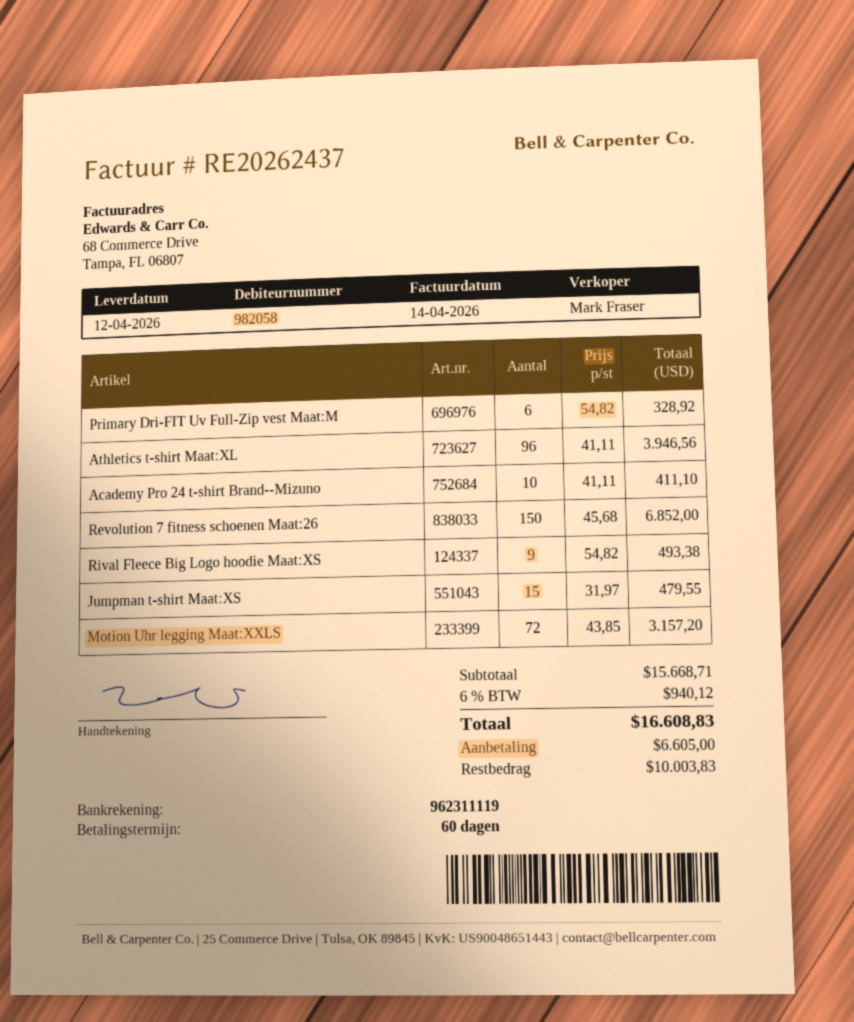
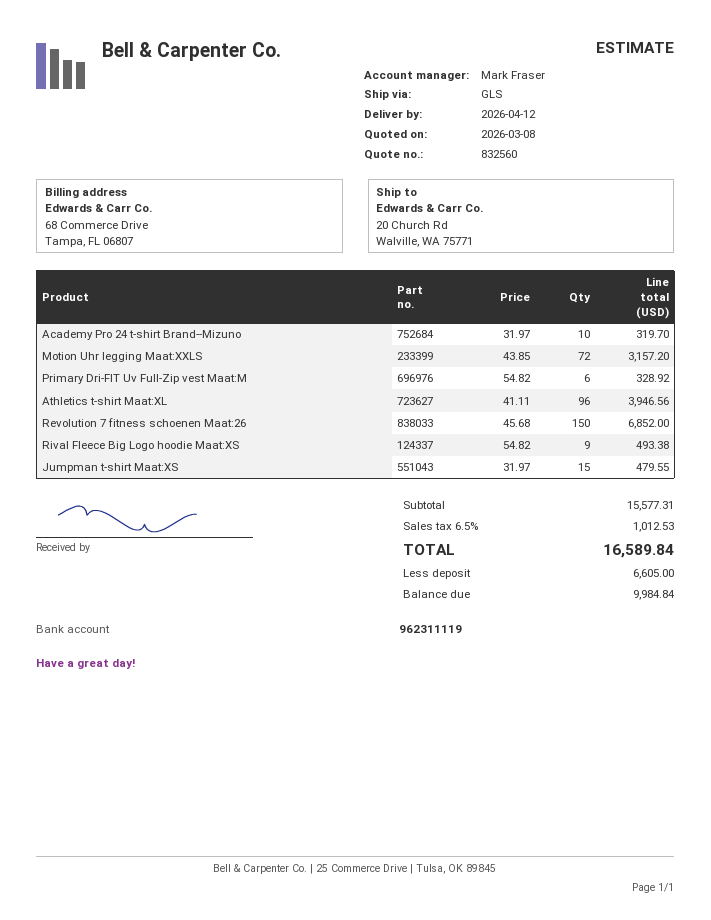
Academy Pro 24 t-shirt Brand--Mizuno: 10 x 41.11 = 411.10 -> 10 x 31.97 = 319.70
subtotal: 15668.71 -> 15577.31
tax: 6% = 940.12 -> 6.5% = 1012.53
total: 16608.83 -> 16589.84
balance: 10003.83 -> 9984.84

